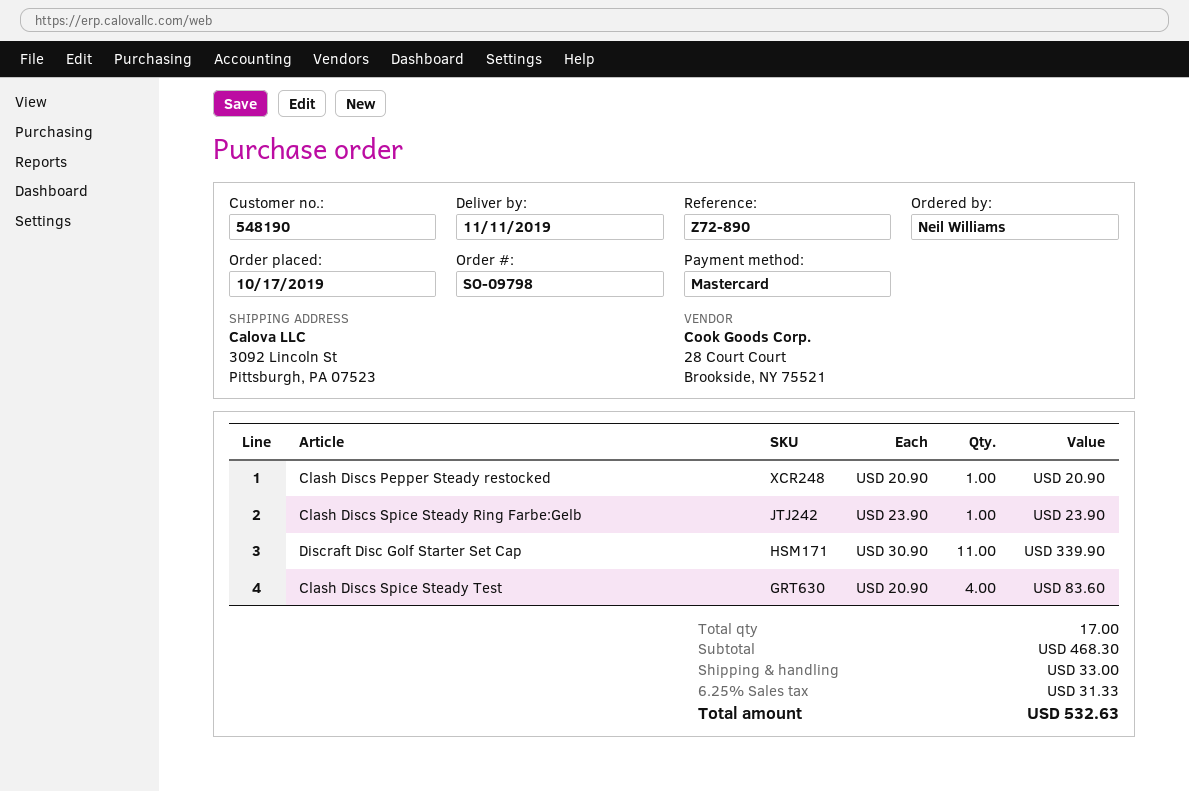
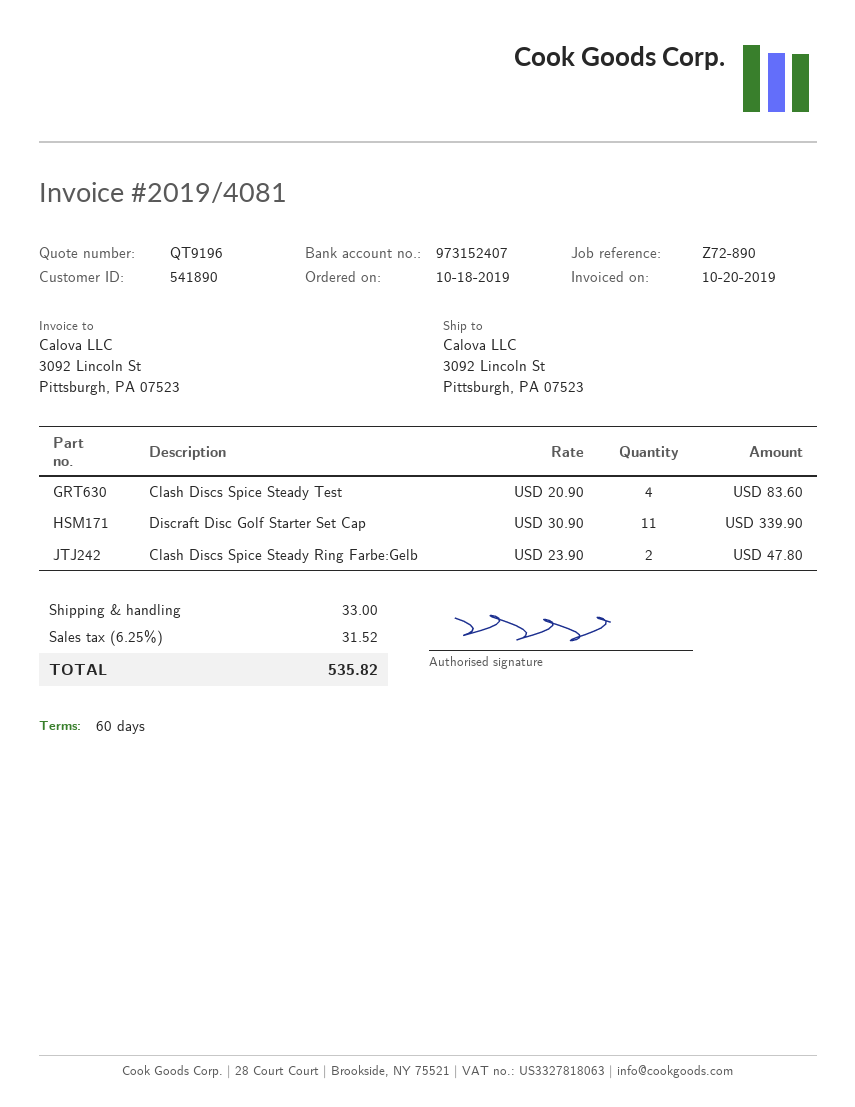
order date: 2019-10-17 -> 2019-10-18
customer number: 548190 -> 541890
Clash Discs Pepper Steady restocked: 1 x 20.90 = 20.90 -> none
Clash Discs Spice Steady Ring Farbe:Gelb: 1 x 23.90 = 23.90 -> 2 x 23.90 = 47.80
tax: 6.25% = 31.33 -> 6.25% = 31.52
total: 532.63 -> 535.82

